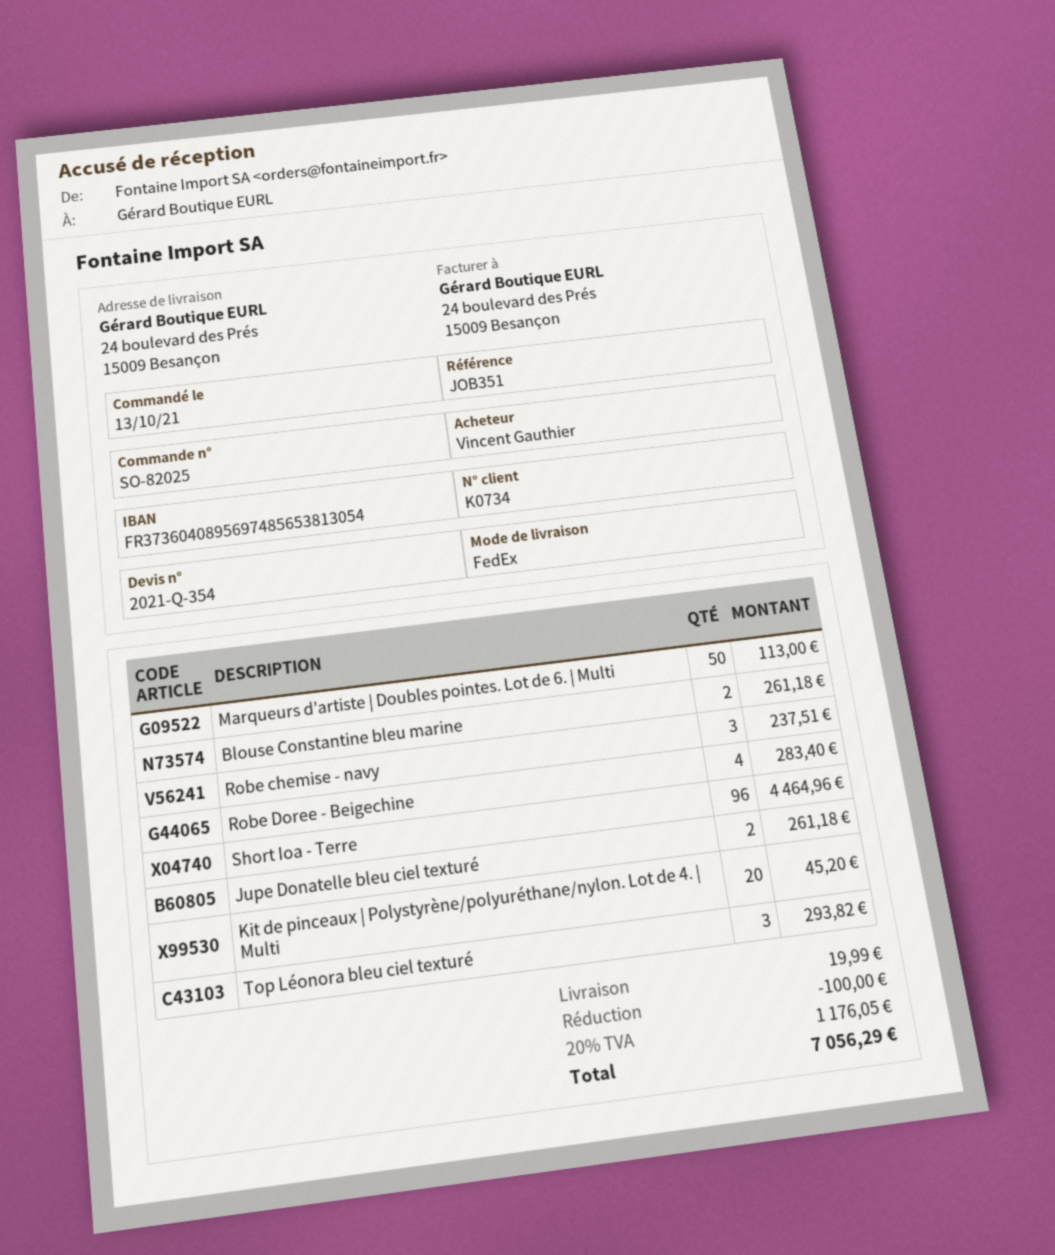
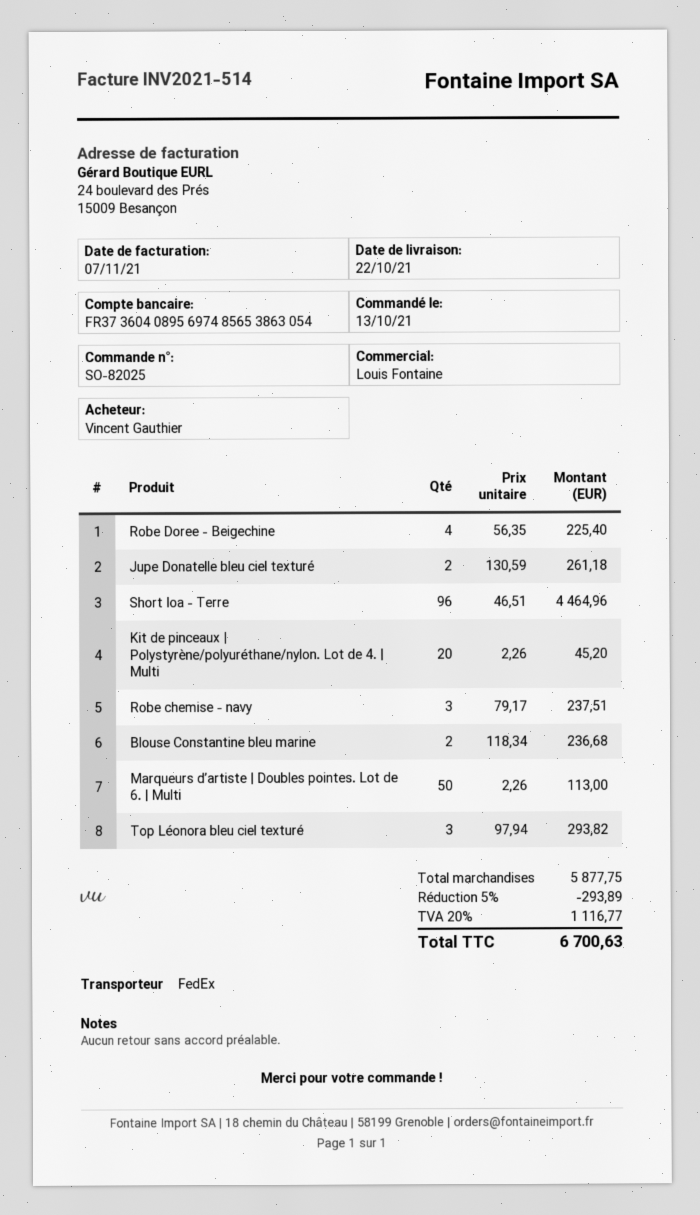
bank account: FR3736040895697485653813054 -> FR3736040895697485653863054
Blouse Constantine bleu marine: 2 for 261.18 -> 2 for 236.68
Robe Doree - Beigechine: 4 for 283.40 -> 4 for 225.40
discount: 100.00 -> 293.89
shipping: 19.99 -> none
tax: 20% = 1176.05 -> 20% = 1116.77
total: 7056.29 -> 6700.63

